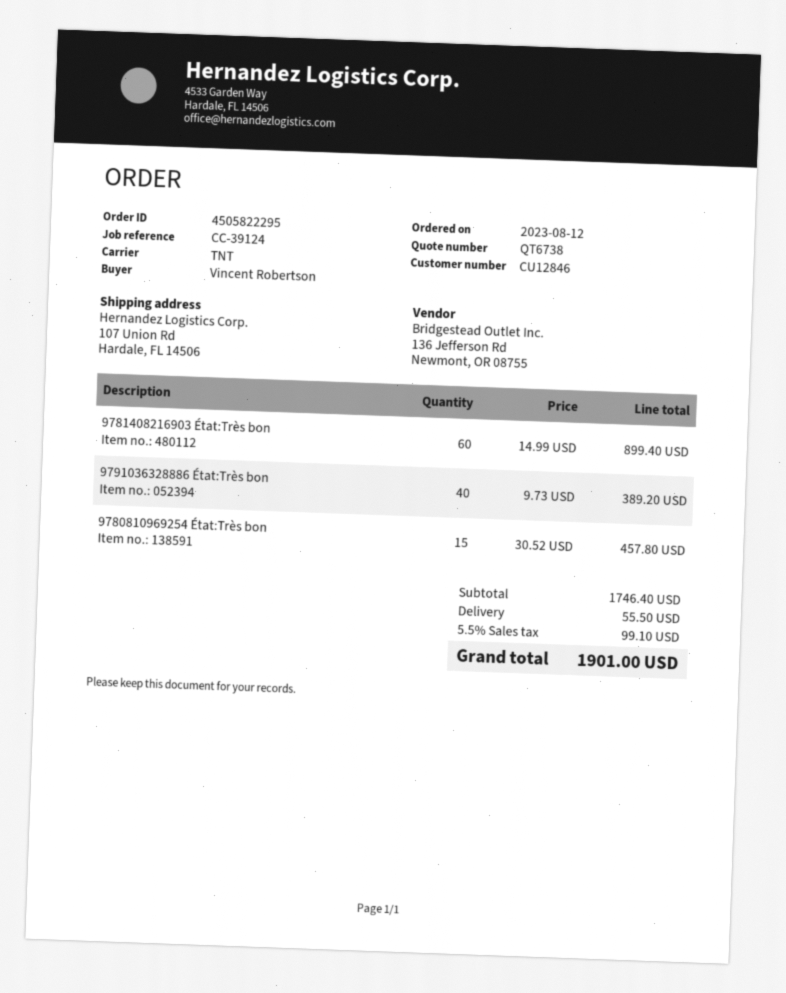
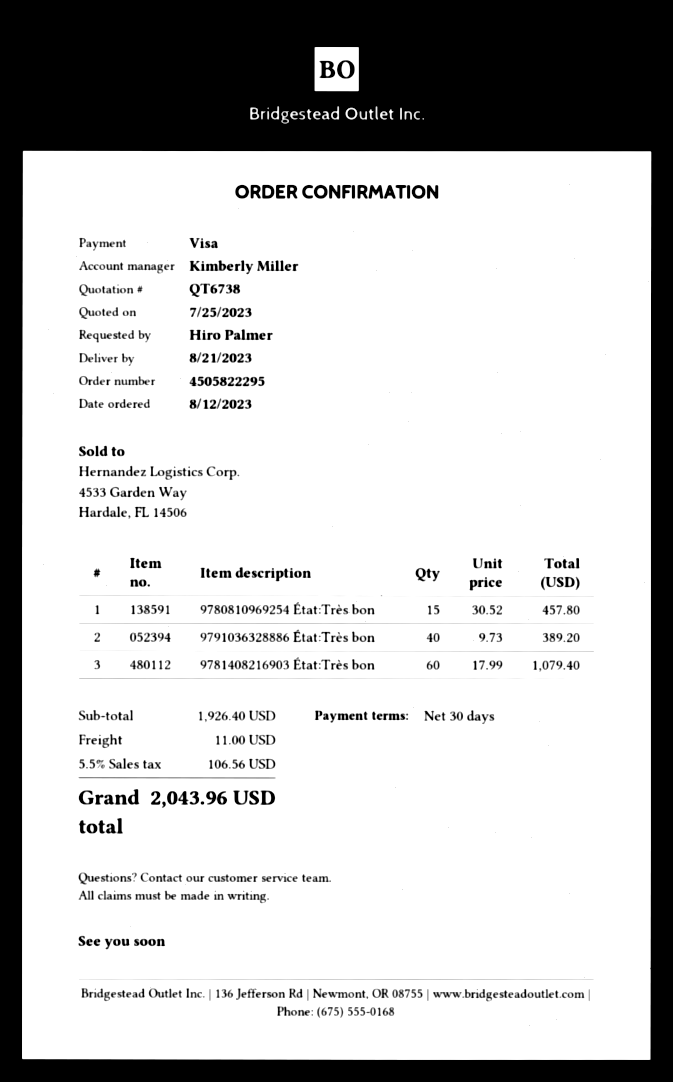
ordered by: Vincent Robertson -> Hiro Palmer
9781408216903 État:Très bon: 60 x 14.99 = 899.40 -> 60 x 17.99 = 1079.40
subtotal: 1746.40 -> 1926.40
shipping: 55.50 -> 11.00
tax: 5.5% = 99.10 -> 5.5% = 106.56
total: 1901.00 -> 2043.96

